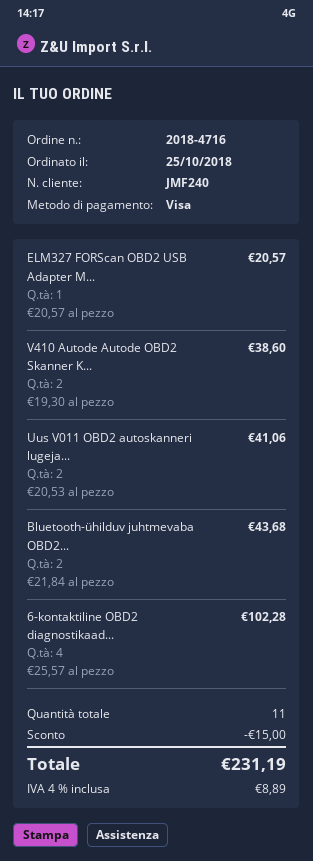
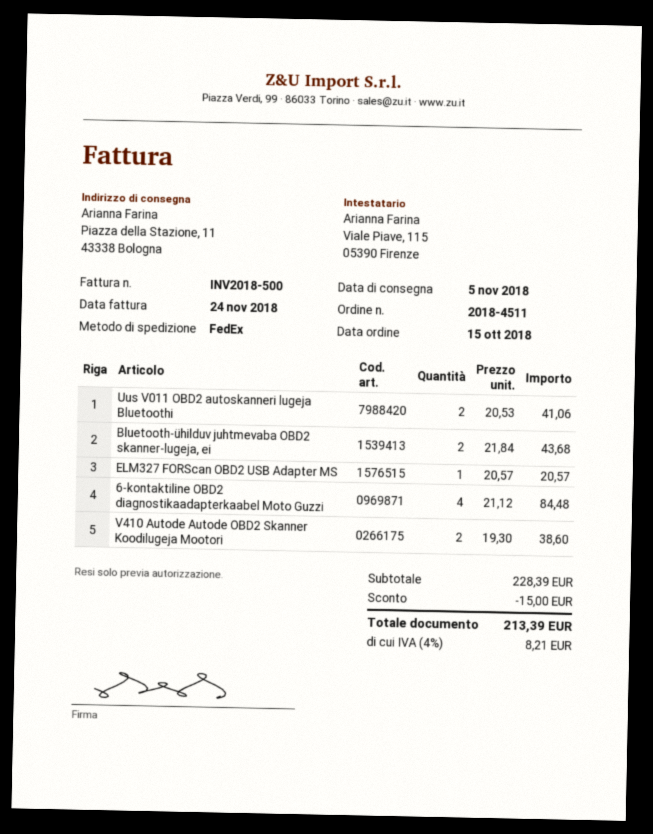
order number: 2018-4716 -> 2018-4511
order date: 2018-10-25 -> 2018-10-15
6-kontaktiline OBD2 diagnostikaad...: 4 x 25.57 = 102.28 -> 4 x 21.12 = 84.48
tax: 4% = 8.89 -> 4% = 8.21
total: 231.19 -> 213.39

